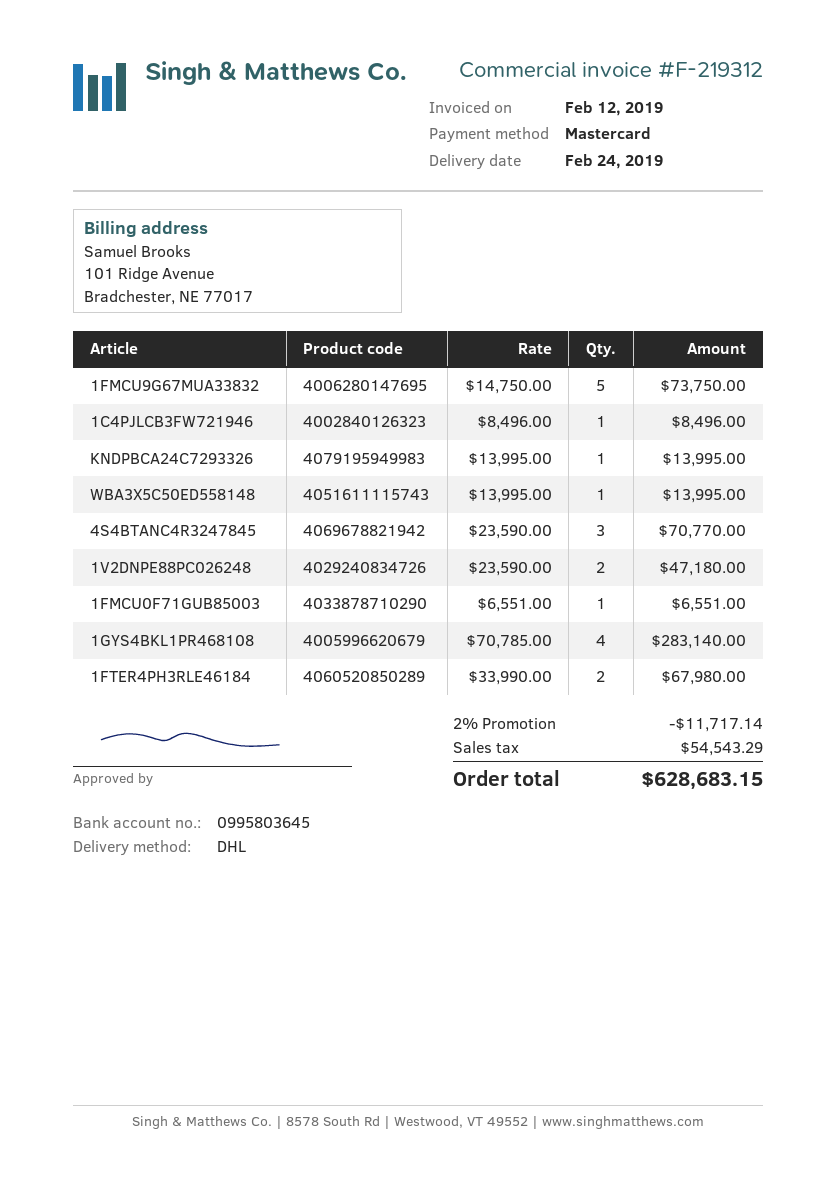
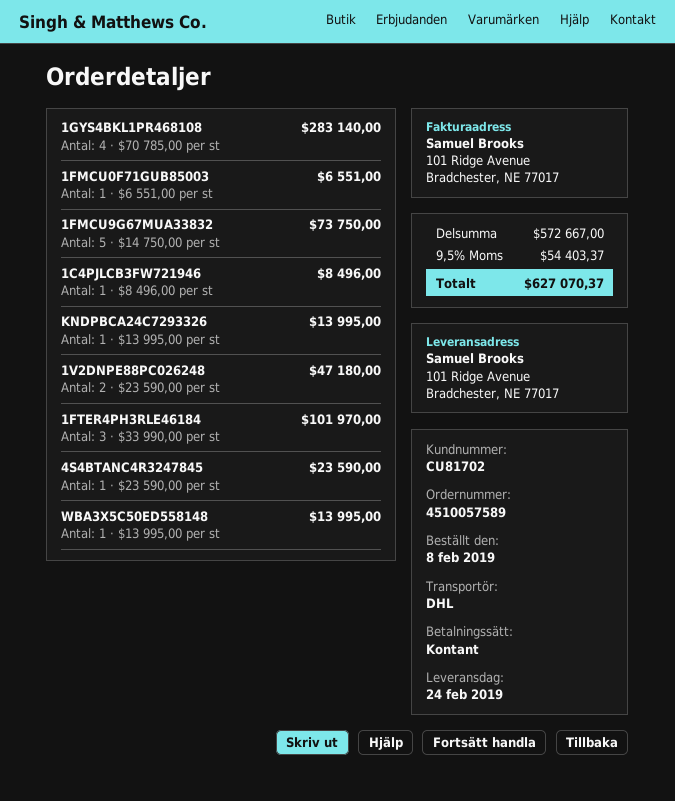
payment method: Mastercard -> cash
4S4BTANC4R3247845: 3 x 23590.00 = 70770.00 -> 1 x 23590.00 = 23590.00
1FTER4PH3RLE46184: 2 x 33990.00 = 67980.00 -> 3 x 33990.00 = 101970.00
discount: 2% = 11717.14 -> none
tax: 54543.29 -> 54403.37
total: 628683.15 -> 627070.37

